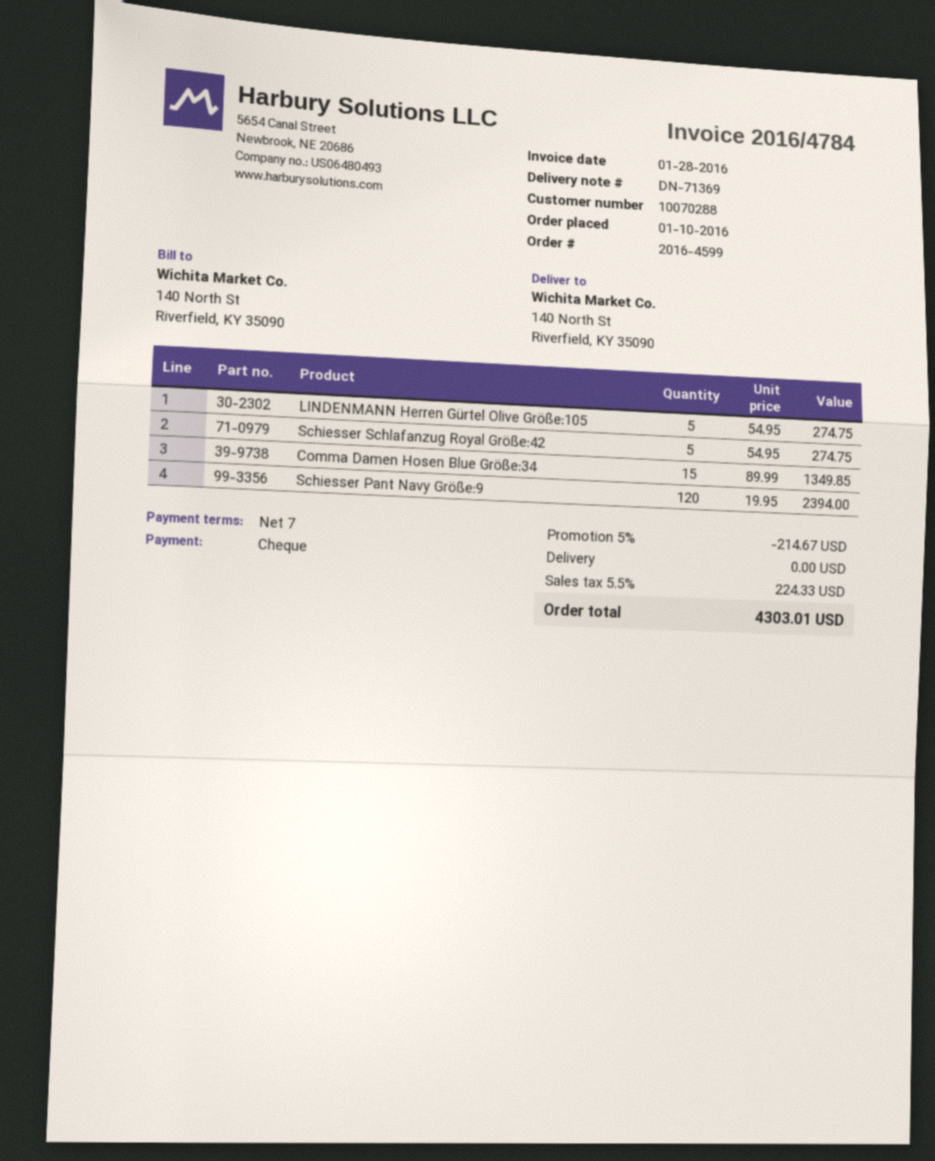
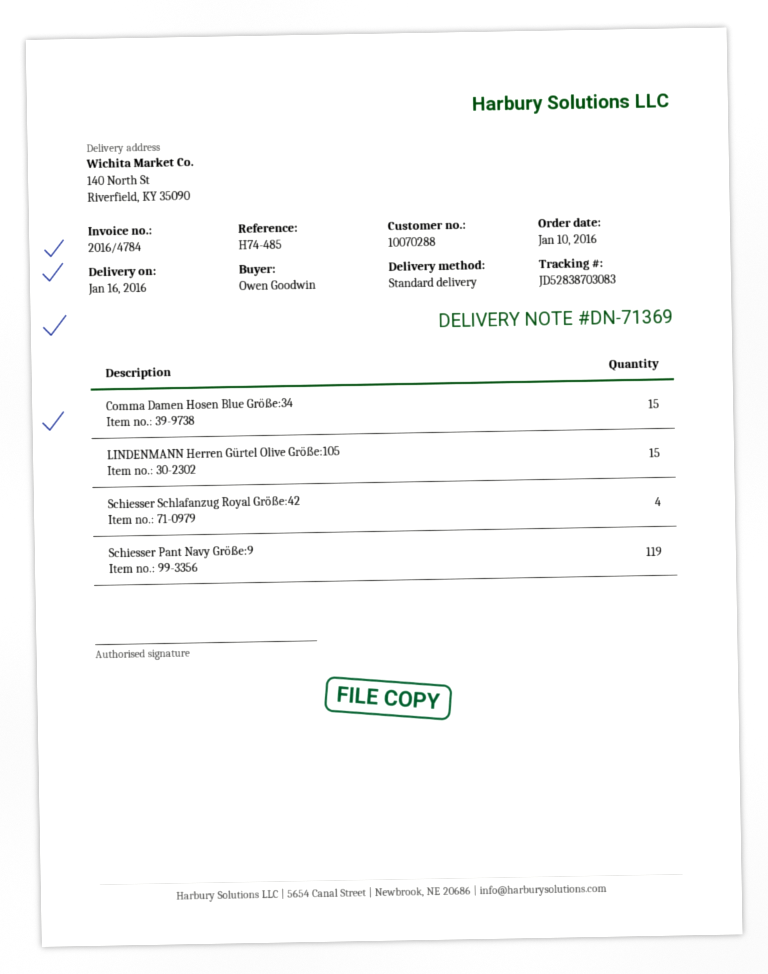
LINDENMANN Herren Gürtel Olive Größe:105: 5 -> 15
Schiesser Schlafanzug Royal Größe:42: 5 -> 4
Schiesser Pant Navy Größe:9: 120 -> 119

